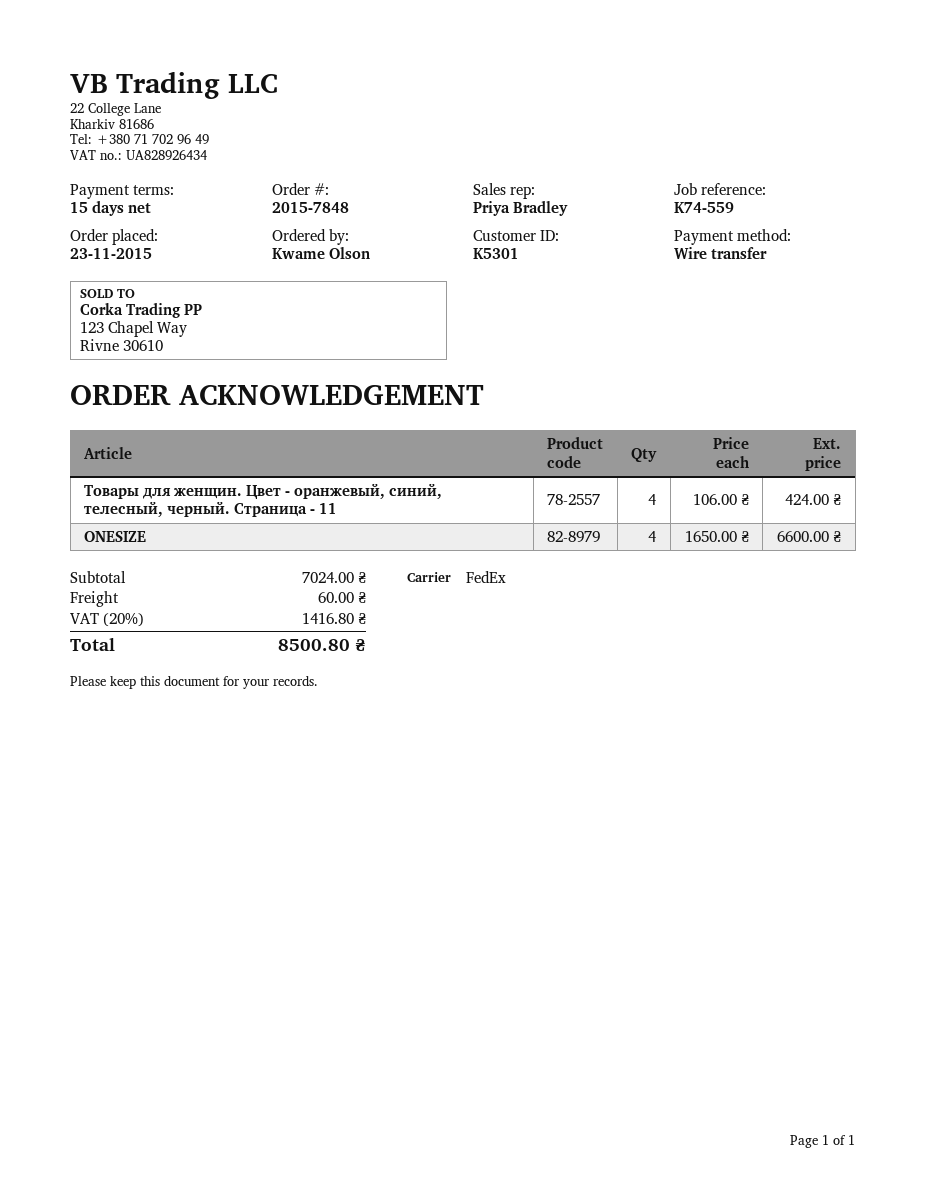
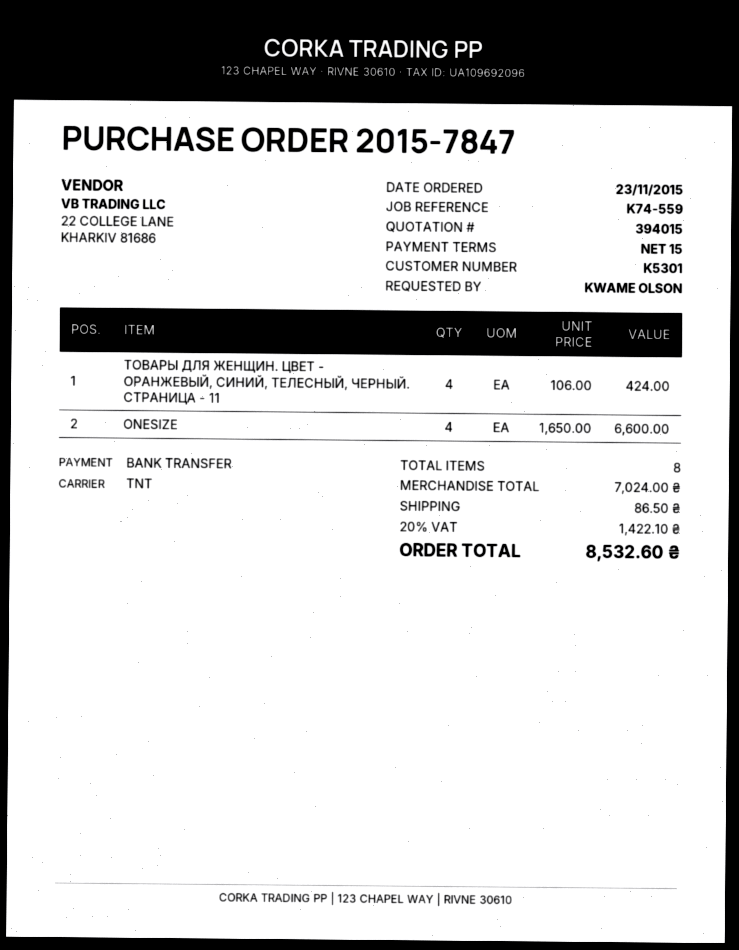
order number: 2015-7848 -> 2015-7847
shipping method: FedEx -> TNT
shipping: 60.00 -> 86.50
tax: 20% = 1416.80 -> 20% = 1422.10
total: 8500.80 -> 8532.60

